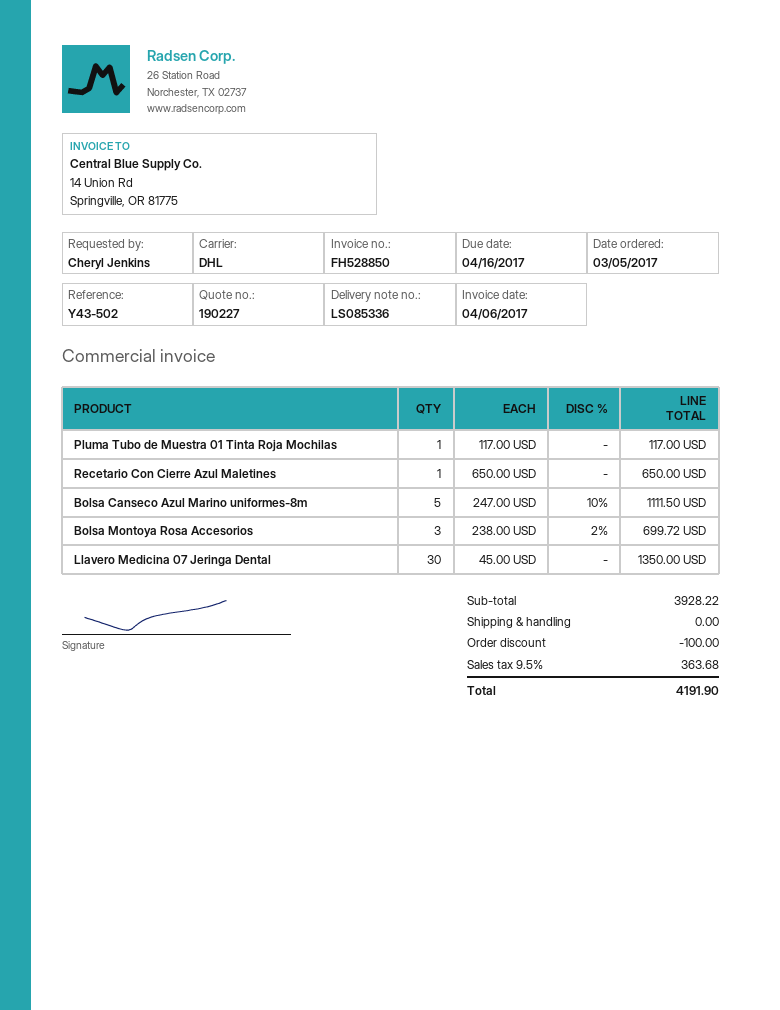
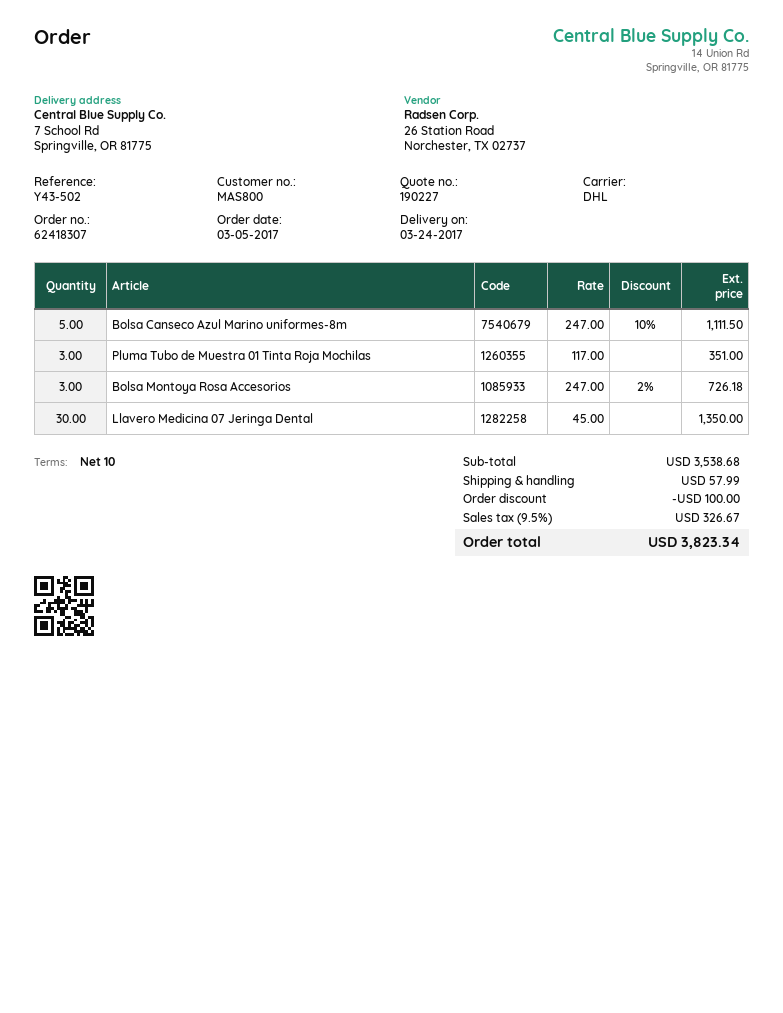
Pluma Tubo de Muestra 01 Tinta Roja Mochilas: 1 x 117.00 = 117.00 -> 3 x 117.00 = 351.00
Recetario Con Cierre Azul Maletines: 1 x 650.00 = 650.00 -> none
Bolsa Montoya Rosa Accesorios: 3 x 238.00 - 2% = 699.72 -> 3 x 247.00 - 2% = 726.18
subtotal: 3928.22 -> 3538.68
shipping: 0.00 -> 57.99
tax: 9.5% = 363.68 -> 9.5% = 326.67
total: 4191.90 -> 3823.34

